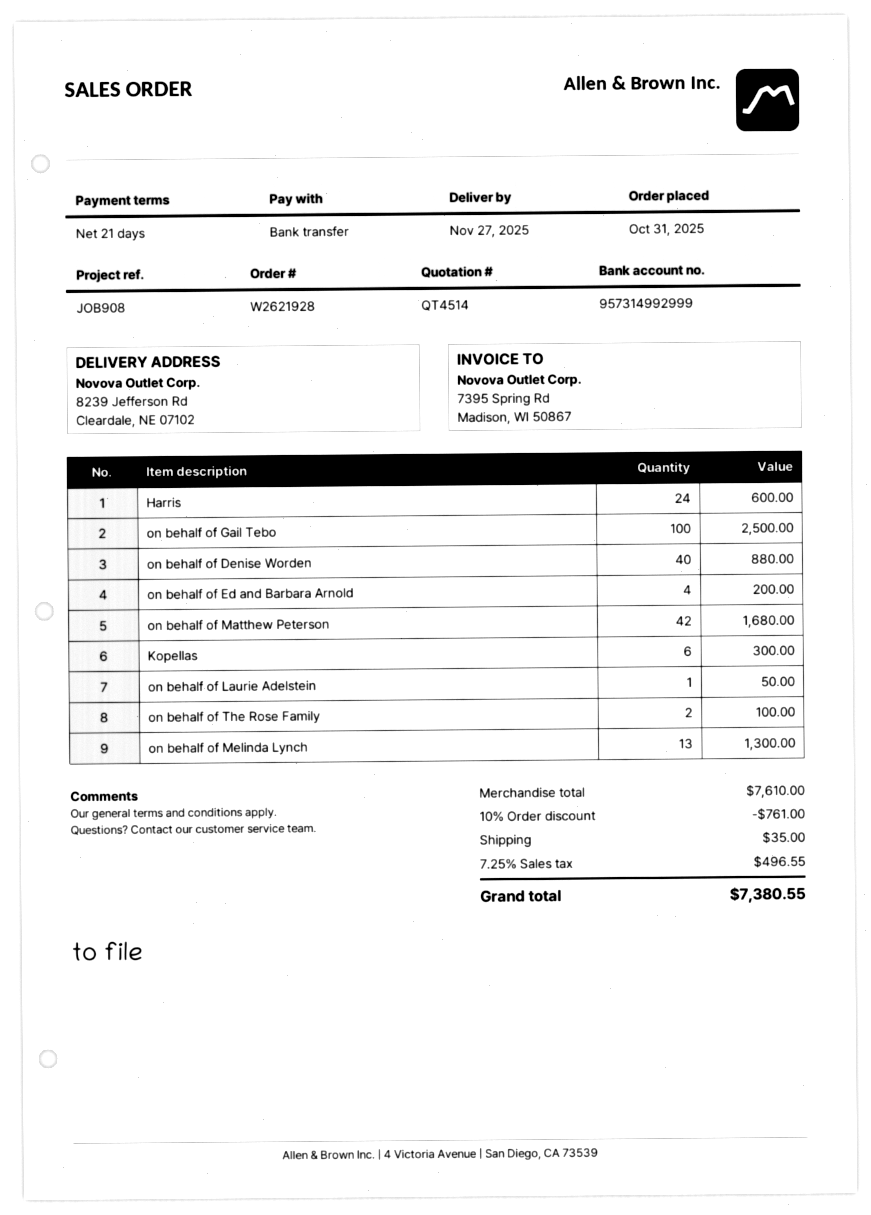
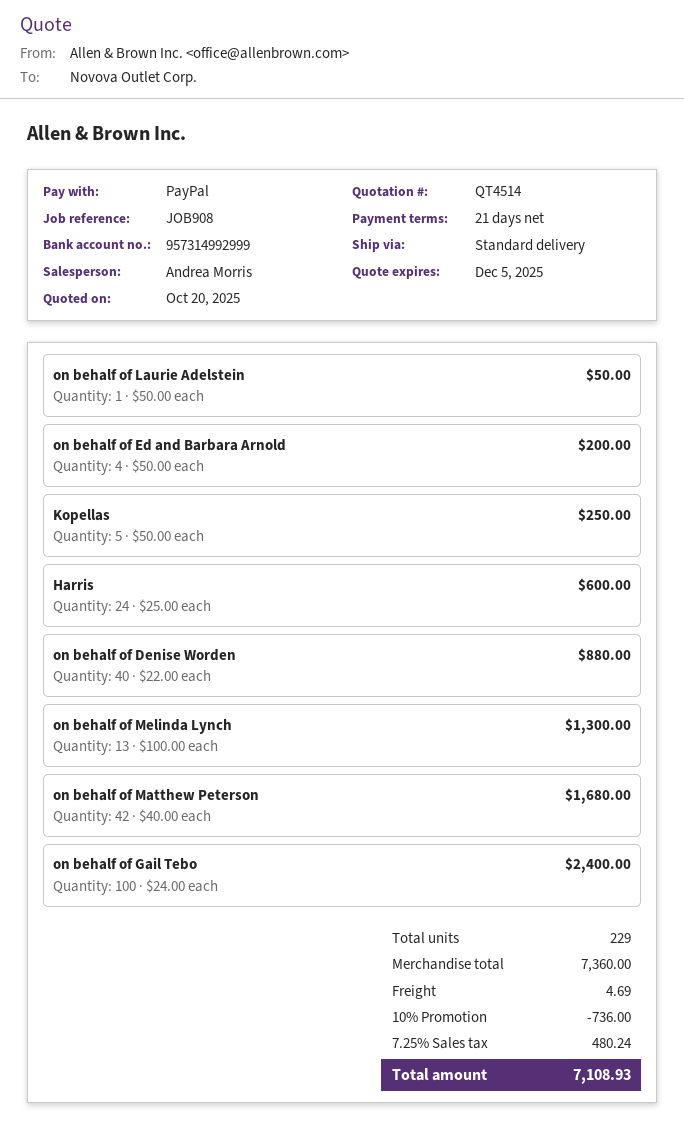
payment method: bank transfer -> PayPal
on behalf of Gail Tebo: 100 for 2500.00 -> 100 for 2400.00
Kopellas: 6 for 300.00 -> 5 for 250.00
on behalf of The Rose Family: 2 for 100.00 -> none
subtotal: 7610.00 -> 7360.00
discount: 10% = 761.00 -> 10% = 736.00
shipping: 35.00 -> 4.69
tax: 7.25% = 496.55 -> 7.25% = 480.24
total: 7380.55 -> 7108.93

